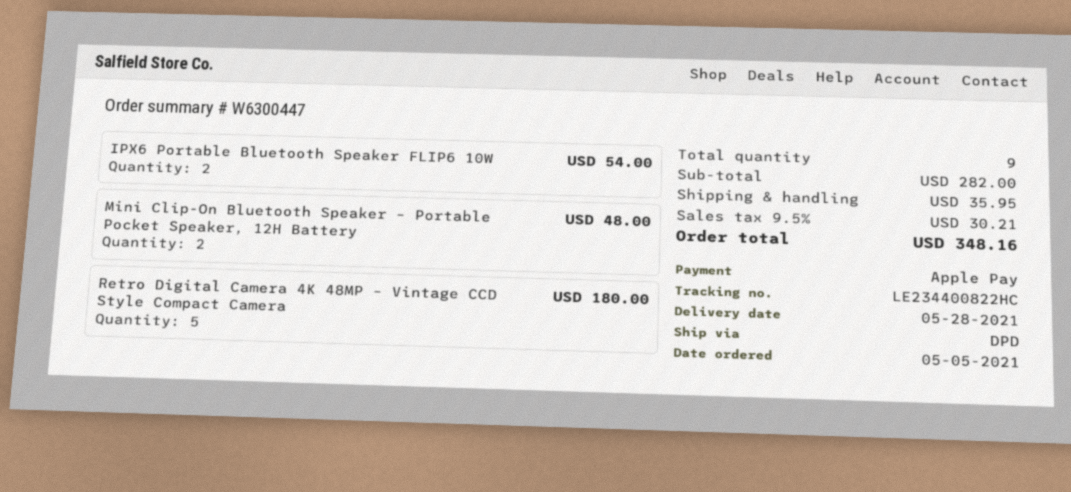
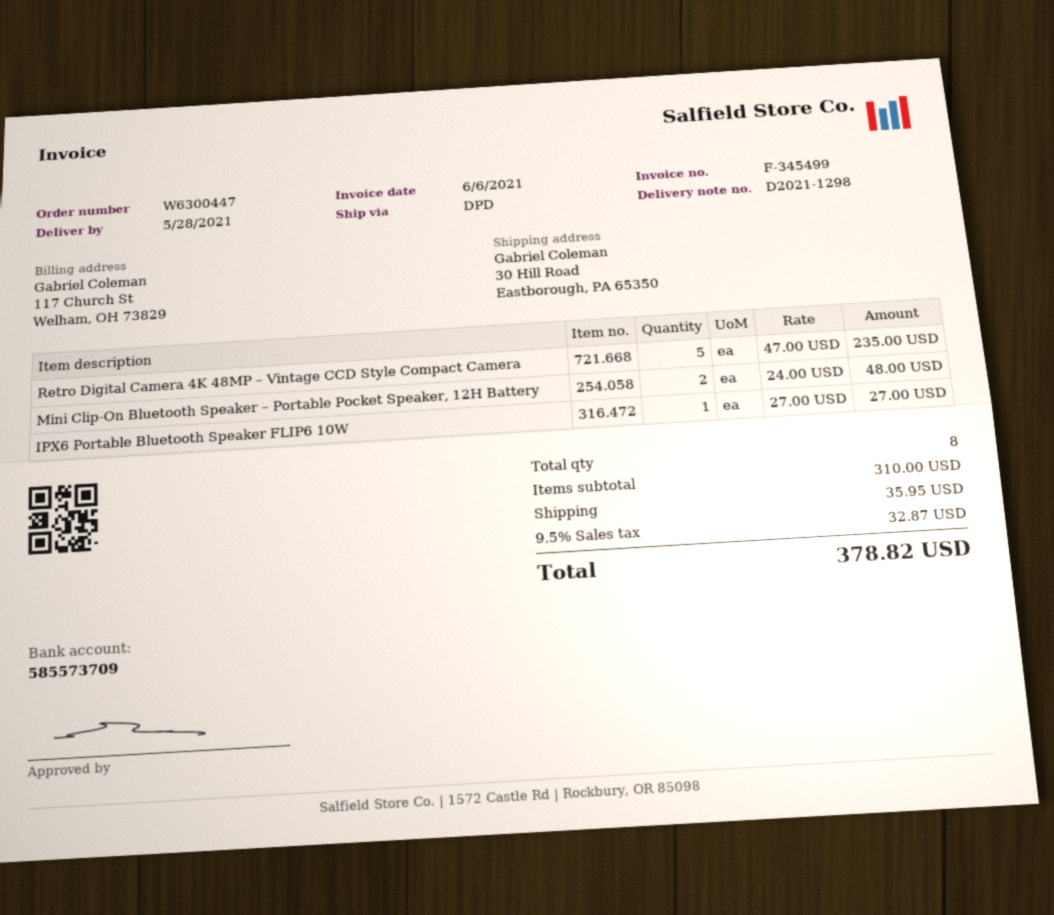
IPX6 Portable Bluetooth Speaker FLIP6 10W: 2 for 54.00 -> 1 for 27.00
Retro Digital Camera 4K 48MP – Vintage CCD Style Compact Camera: 5 for 180.00 -> 5 for 235.00
total quantity: 9 -> 8
subtotal: 282.00 -> 310.00
tax: 9.5% = 30.21 -> 9.5% = 32.87
total: 348.16 -> 378.82

